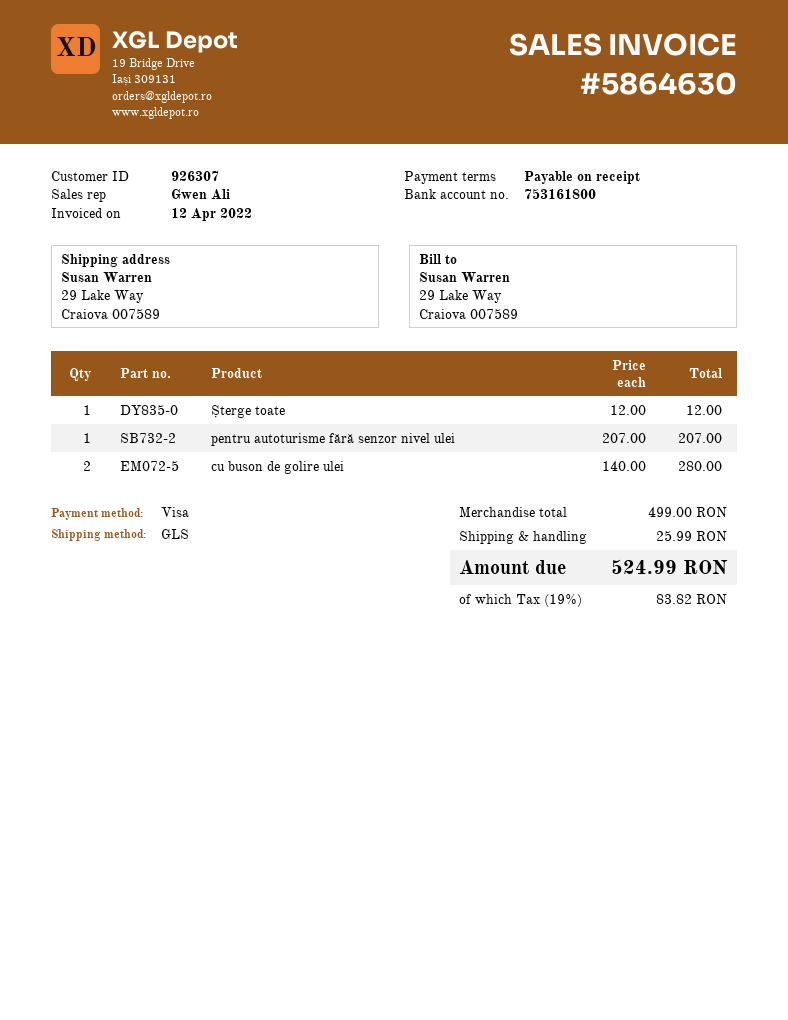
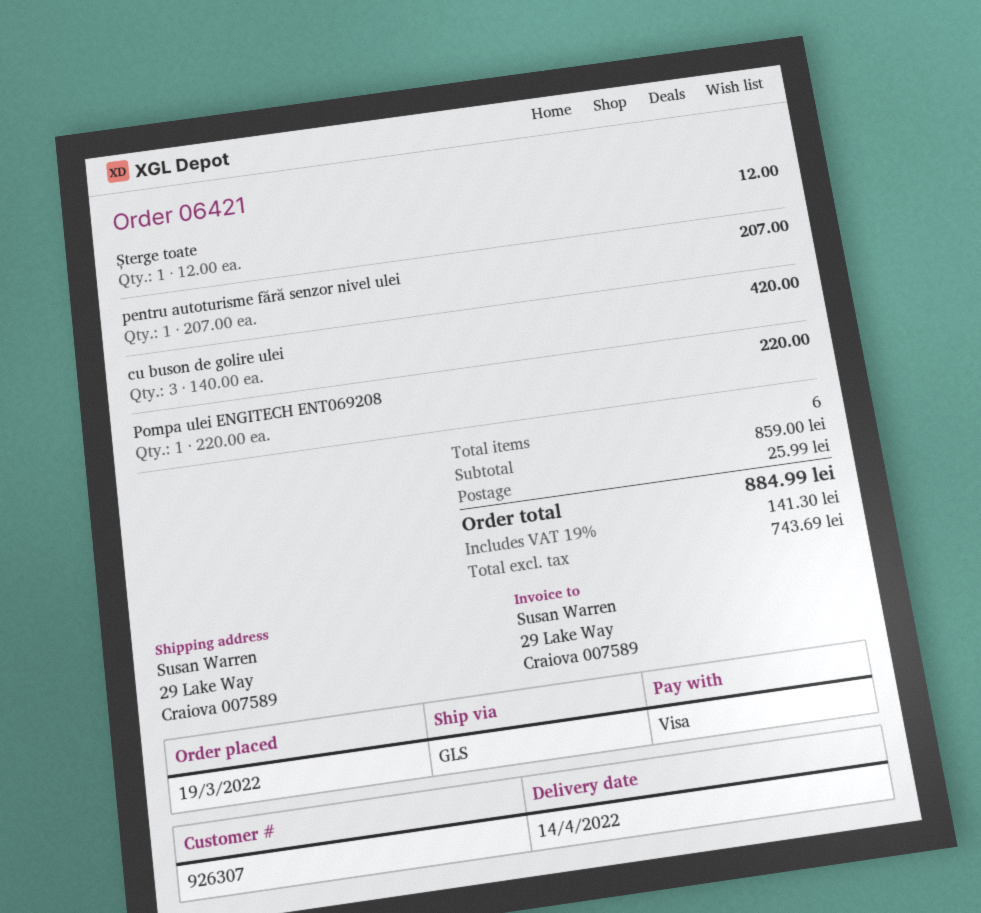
cu buson de golire ulei: 2 x 140.00 = 280.00 -> 3 x 140.00 = 420.00
Pompa ulei ENGITECH ENT069208: none -> 1 x 220.00 = 220.00
subtotal: 499.00 -> 859.00
tax: 19% = 83.82 -> 19% = 141.30
total: 524.99 -> 884.99

